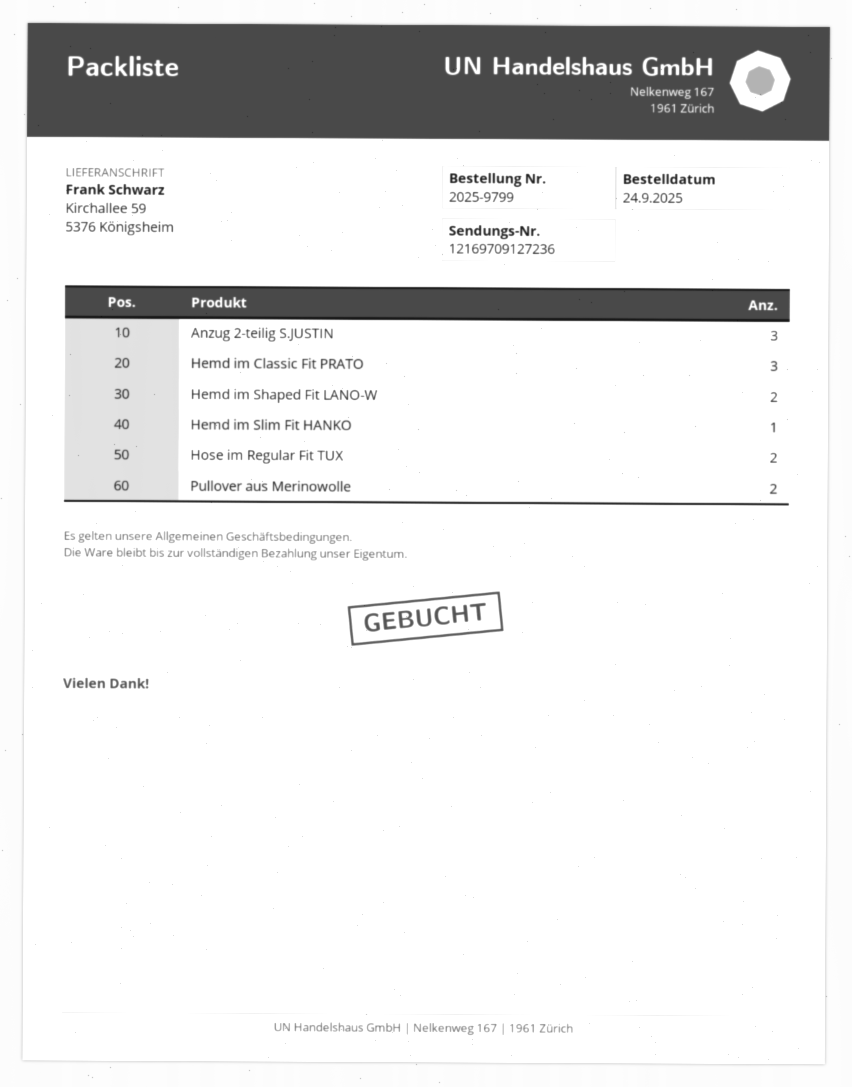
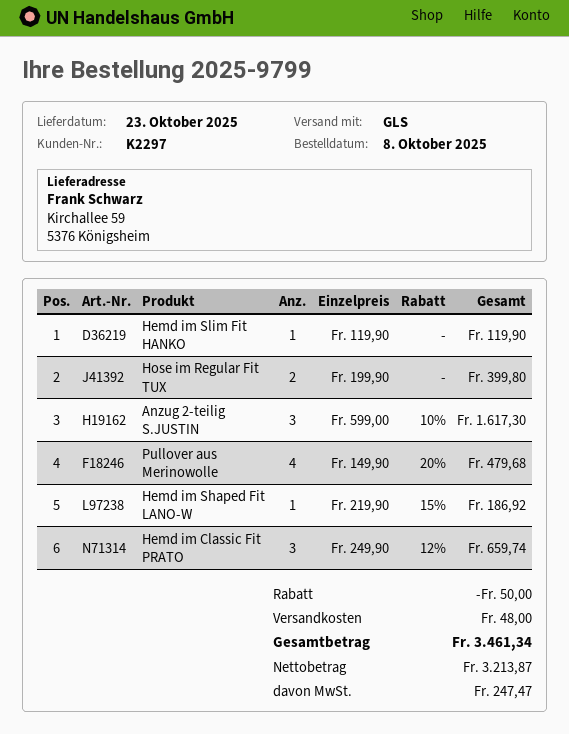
order date: 2025-09-24 -> 2025-10-08
Hemd im Shaped Fit LANO-W: 2 -> 1
Pullover aus Merinowolle: 2 -> 4

